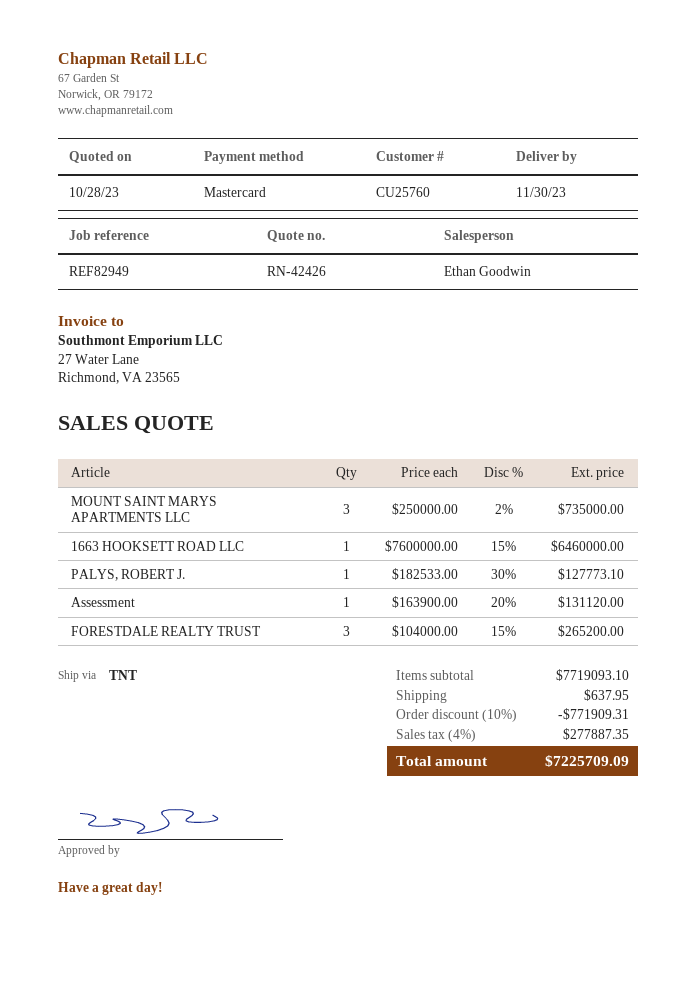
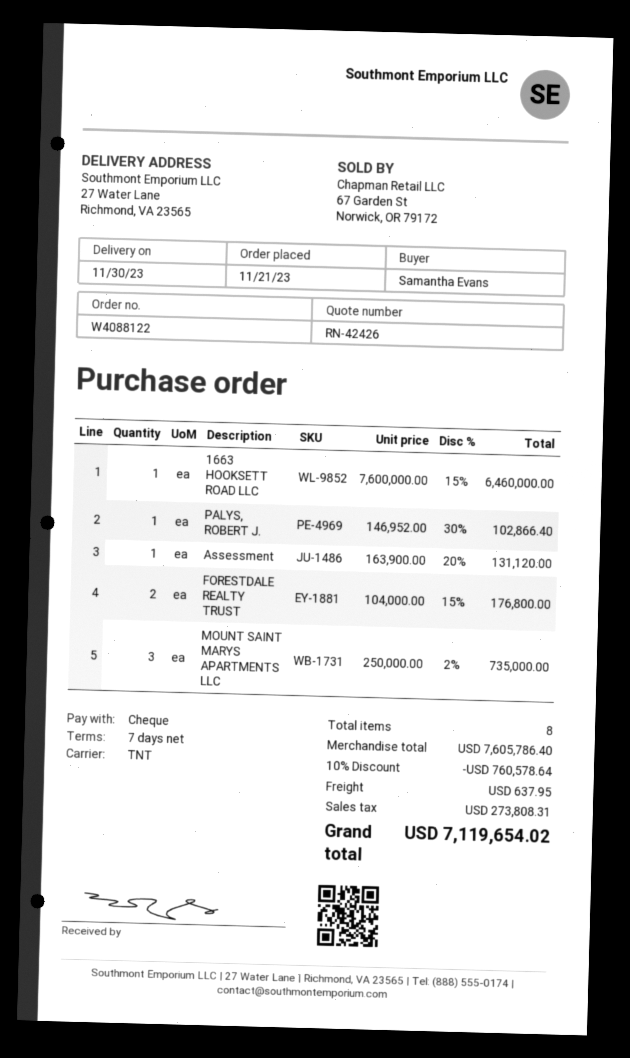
payment method: Mastercard -> cheque
PALYS, ROBERT J.: 1 x 182533.00 - 30% = 127773.10 -> 1 x 146952.00 - 30% = 102866.40
FORESTDALE REALTY TRUST: 3 x 104000.00 - 15% = 265200.00 -> 2 x 104000.00 - 15% = 176800.00
subtotal: 7719093.10 -> 7605786.40
discount: 10% = 771909.31 -> 10% = 760578.64
tax: 277887.35 -> 273808.31
total: 7225709.09 -> 7119654.02

